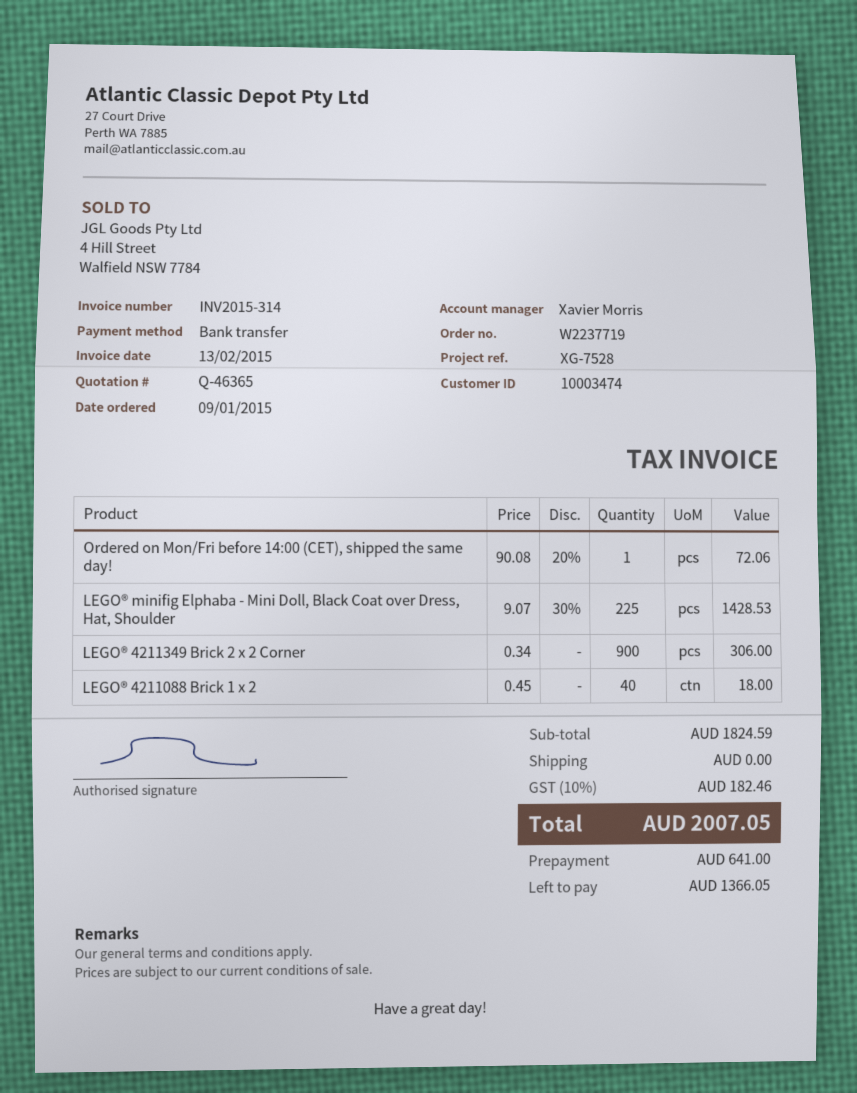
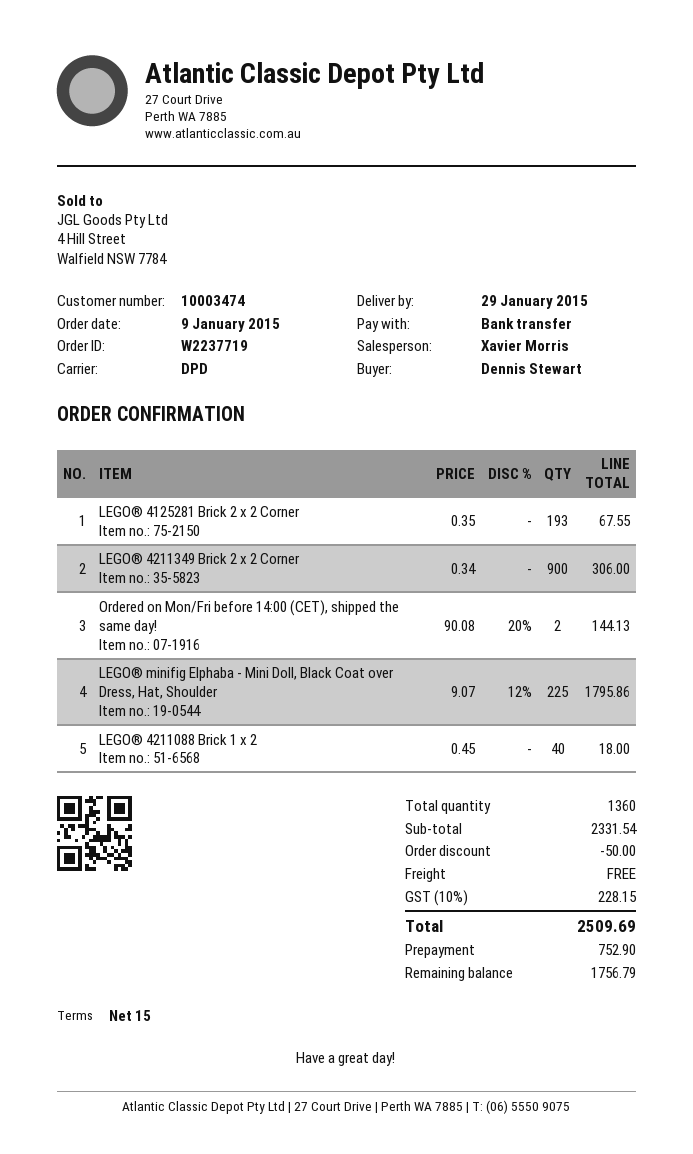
Ordered on Mon/Fri before 14:00 (CET), shipped the same day!: 1 x 90.08 - 20% = 72.06 -> 2 x 90.08 - 20% = 144.13
LEGO® minifig Elphaba - Mini Doll, Black Coat over Dress, Hat, Shoulder: 225 x 9.07 - 30% = 1428.53 -> 225 x 9.07 - 12% = 1795.86
LEGO® 4125281 Brick 2 x 2 Corner: none -> 193 x 0.35 = 67.55
subtotal: 1824.59 -> 2331.54
discount: none -> 50.00
tax: 10% = 182.46 -> 10% = 228.15
total: 2007.05 -> 2509.69
deposit: 641.00 -> 752.90
balance: 1366.05 -> 1756.79

